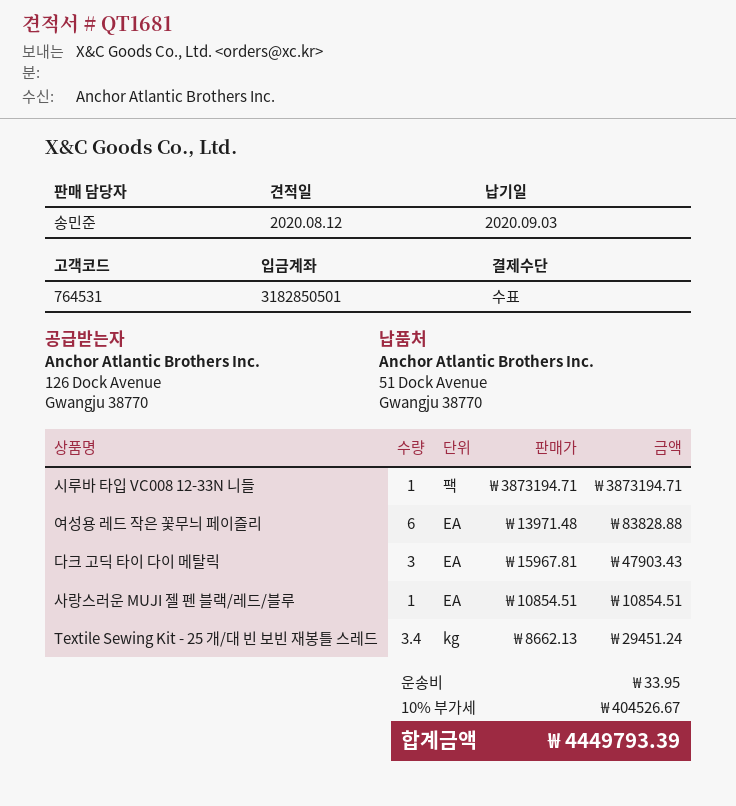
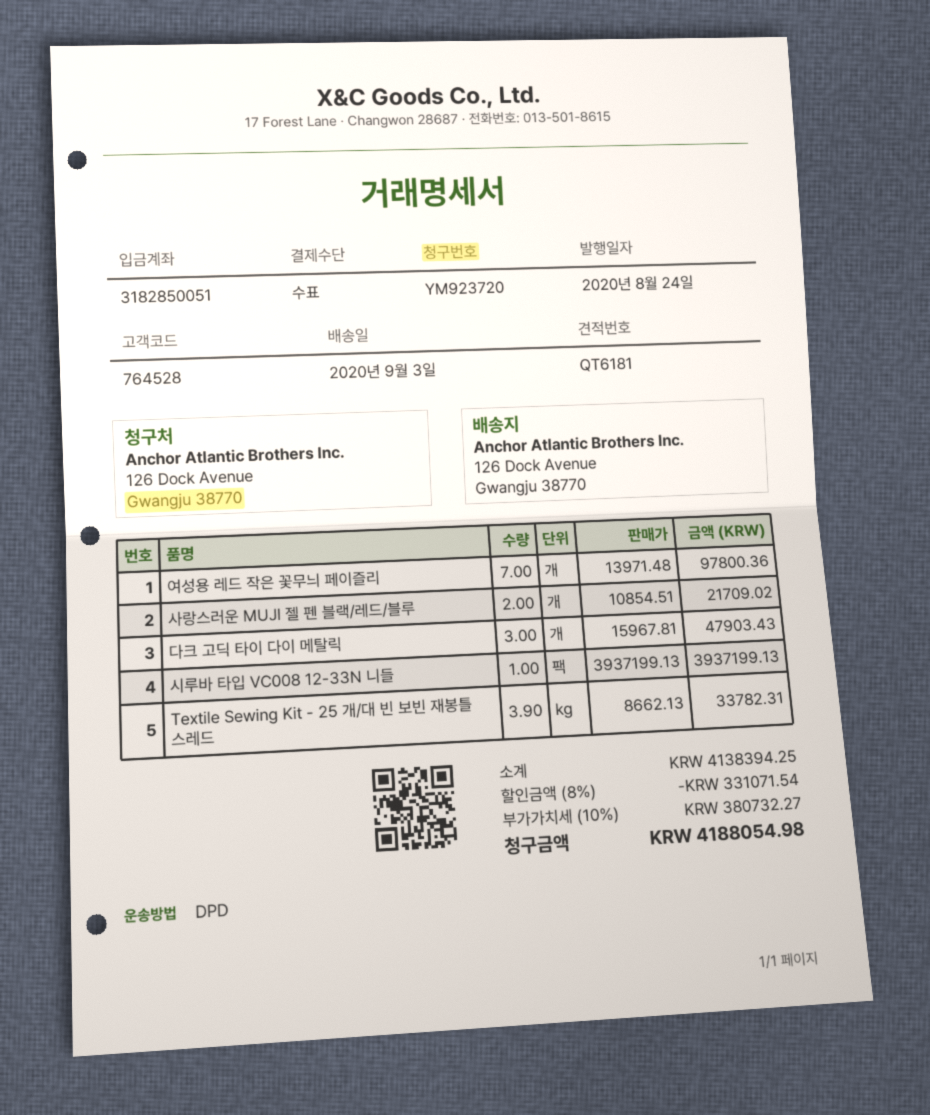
quote number: QT1681 -> QT6181
customer number: 764531 -> 764528
bank account: 3182850501 -> 3182850051
ship to: 51 Dock Avenue, Gwangju 38770 -> 126 Dock Avenue, Gwangju 38770
시루바 타입 VC008 12-33N 니들: 1 x 3873194.71 = 3873194.71 -> 1 x 3937199.13 = 3937199.13
여성용 레드 작은 꽃무늬 페이즐리: 6 x 13971.48 = 83828.88 -> 7 x 13971.48 = 97800.36
사랑스러운 MUJI 젤 펜 블랙/레드/블루: 1 x 10854.51 = 10854.51 -> 2 x 10854.51 = 21709.02
Textile Sewing Kit - 25 개/대 빈 보빈 재봉틀 스레드: 3.4 x 8662.13 = 29451.24 -> 3.9 x 8662.13 = 33782.31
discount: none -> 8% = 331071.54
shipping: 33.95 -> none
tax: 10% = 404526.67 -> 10% = 380732.27
total: 4449793.39 -> 4188054.98

